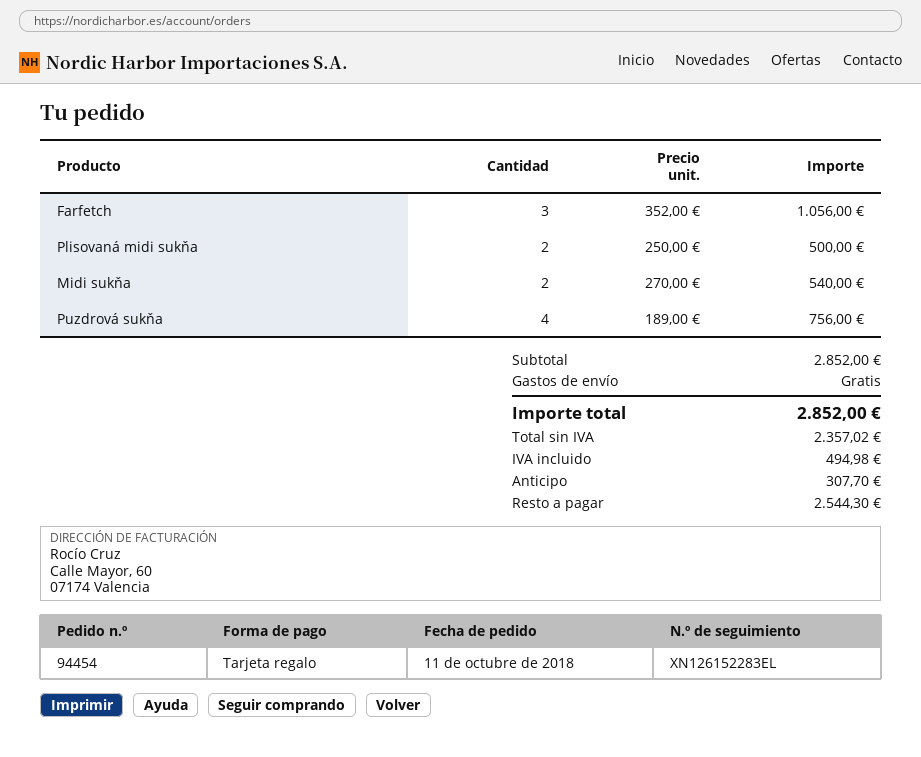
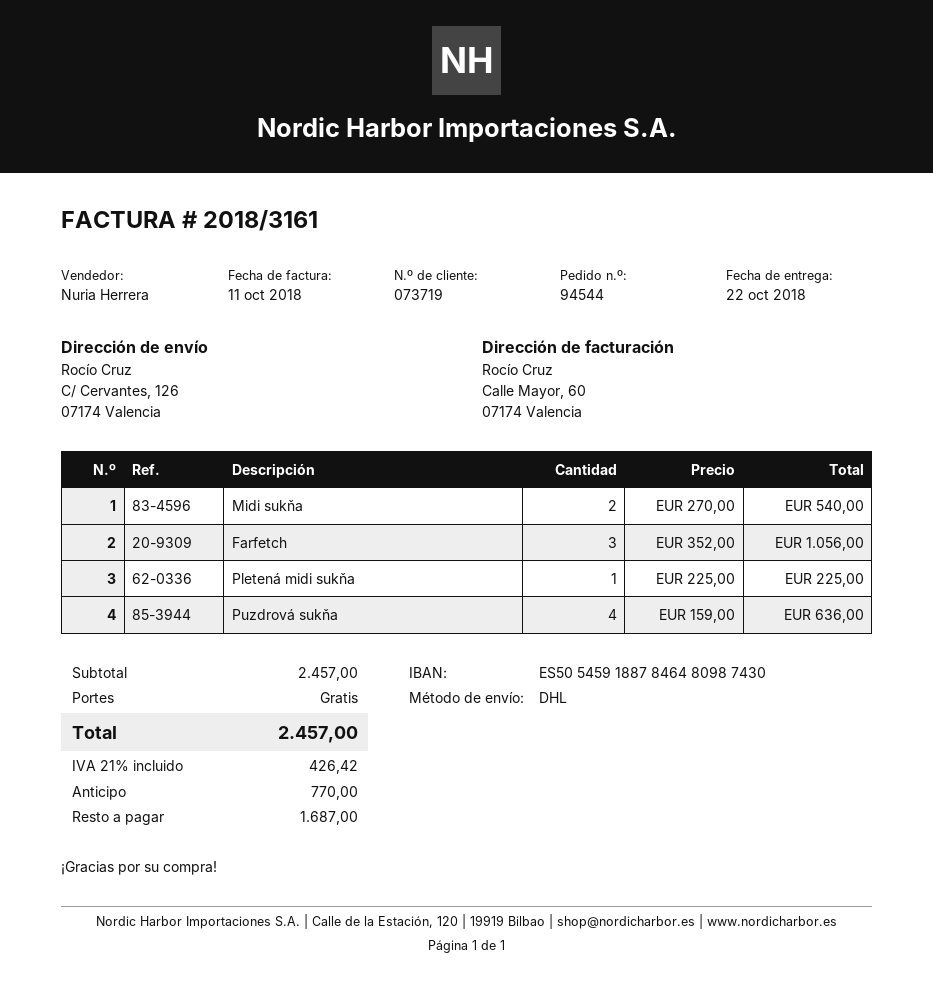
order number: 94454 -> 94544
Plisovaná midi sukňa: 2 x 250.00 = 500.00 -> none
Puzdrová sukňa: 4 x 189.00 = 756.00 -> 4 x 159.00 = 636.00
Pletená midi sukňa: none -> 1 x 225.00 = 225.00
subtotal: 2852.00 -> 2457.00
tax: 494.98 -> 426.42
total: 2852.00 -> 2457.00
deposit: 307.70 -> 770.00
balance: 2544.30 -> 1687.00

